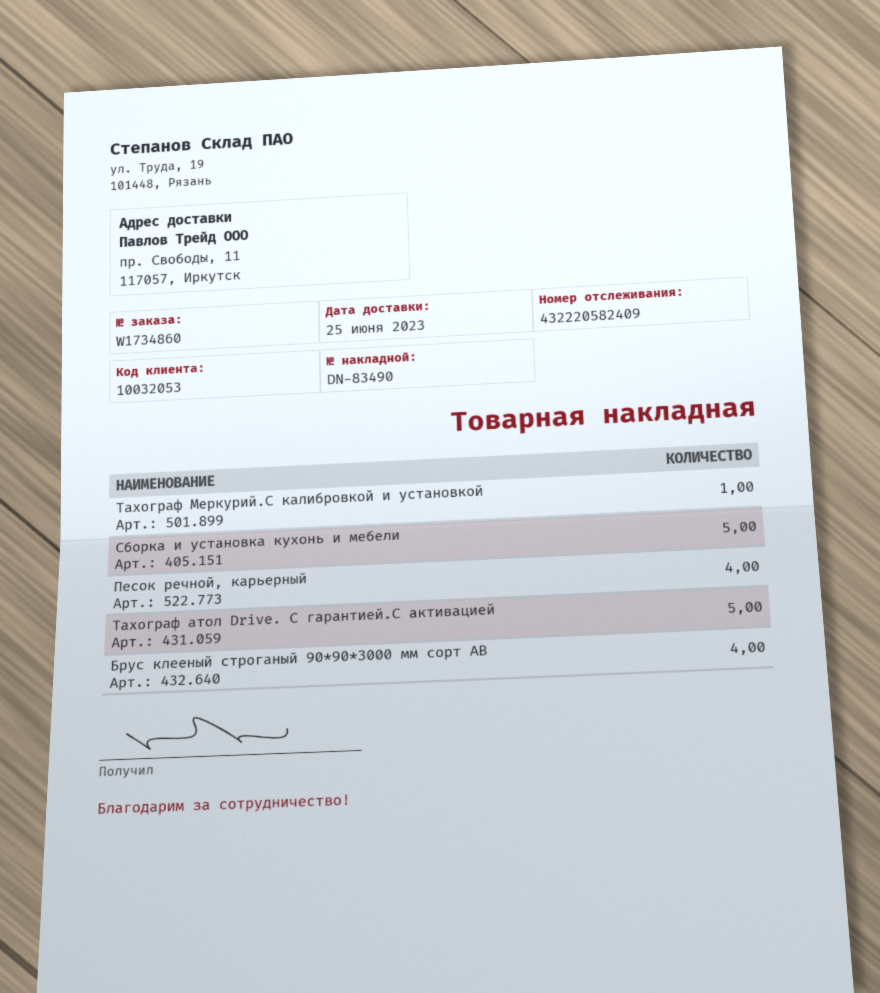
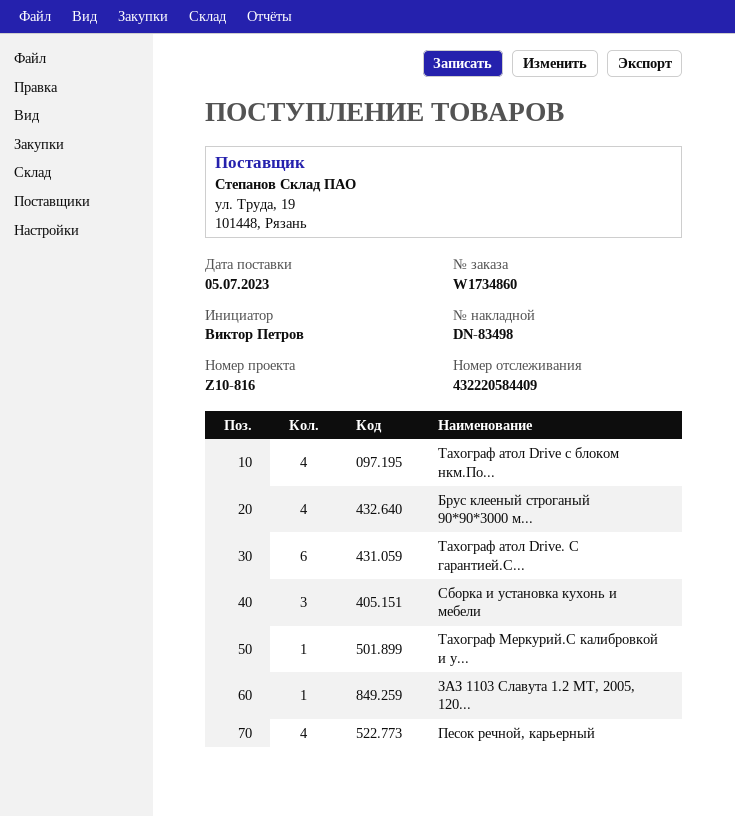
delivery note number: DN-83490 -> DN-83498
delivery date: 2023-06-25 -> 2023-07-05
tracking number: 432220582409 -> 432220584409
Сборка и установка кухонь и мебели: 5 -> 3
Тахограф атол Drive. С гарантией.С активацией: 5 -> 6
Тахограф атол Drive с блоком нкм.По...: none -> 4
ЗАЗ 1103 Славута 1.2 МТ, 2005, 120...: none -> 1

